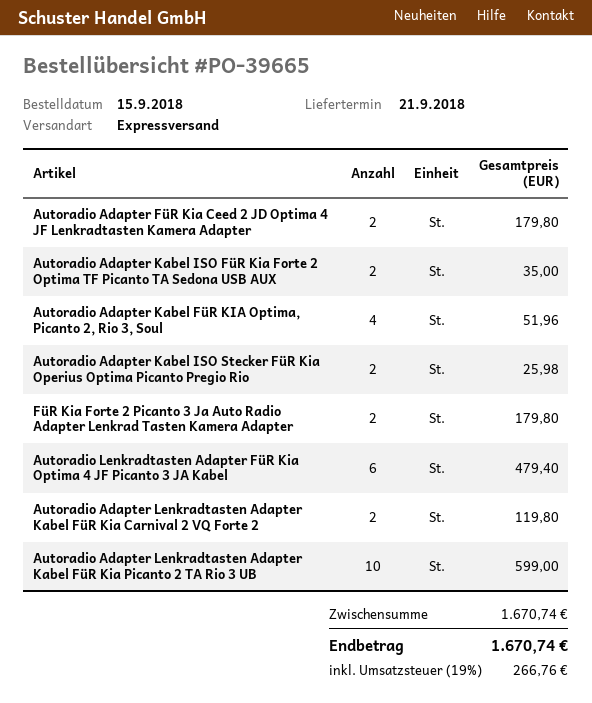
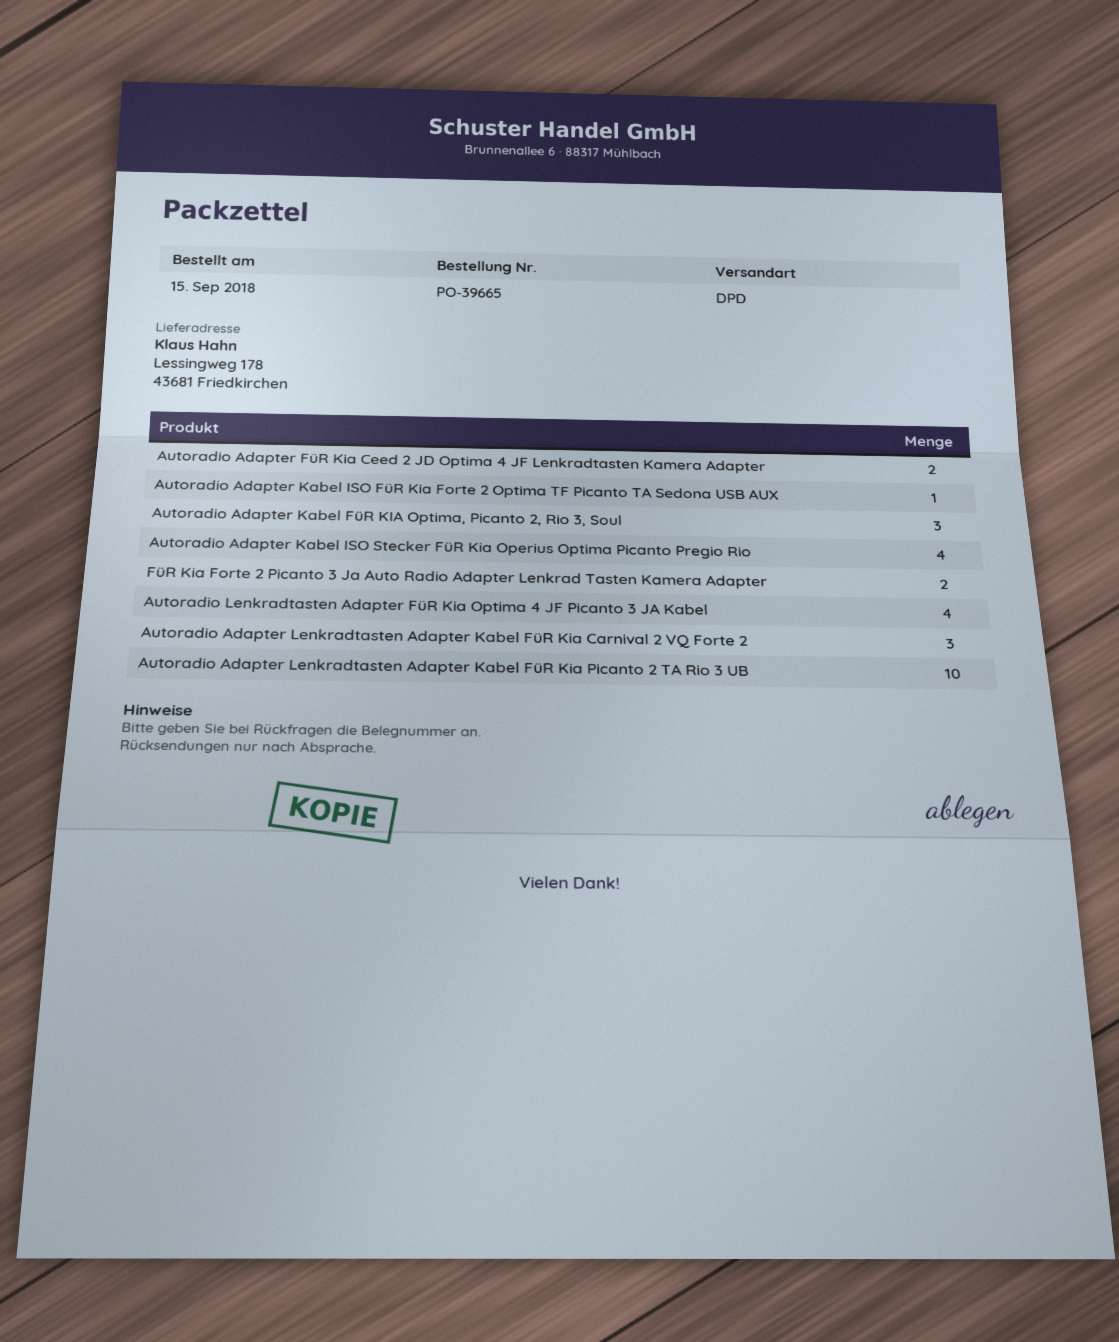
shipping method: express -> DPD
Autoradio Adapter Kabel ISO FüR Kia Forte 2 Optima TF Picanto TA Sedona USB AUX: 2 -> 1
Autoradio Adapter Kabel FüR KIA Optima, Picanto 2, Rio 3, Soul: 4 -> 3
Autoradio Adapter Kabel ISO Stecker FüR Kia Operius Optima Picanto Pregio Rio: 2 -> 4
Autoradio Lenkradtasten Adapter FüR Kia Optima 4 JF Picanto 3 JA Kabel: 6 -> 4
Autoradio Adapter Lenkradtasten Adapter Kabel FüR Kia Carnival 2 VQ Forte 2: 2 -> 3

